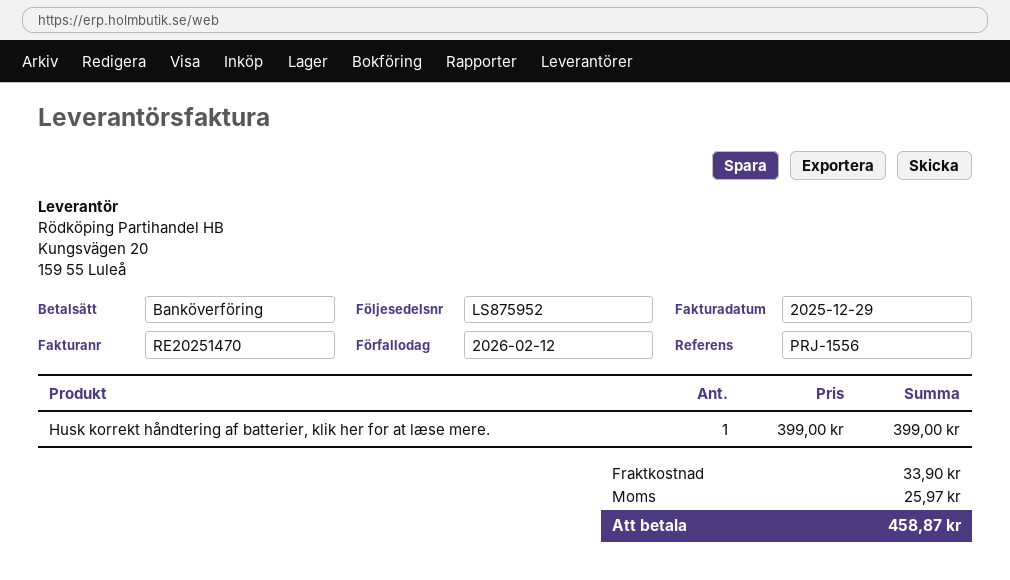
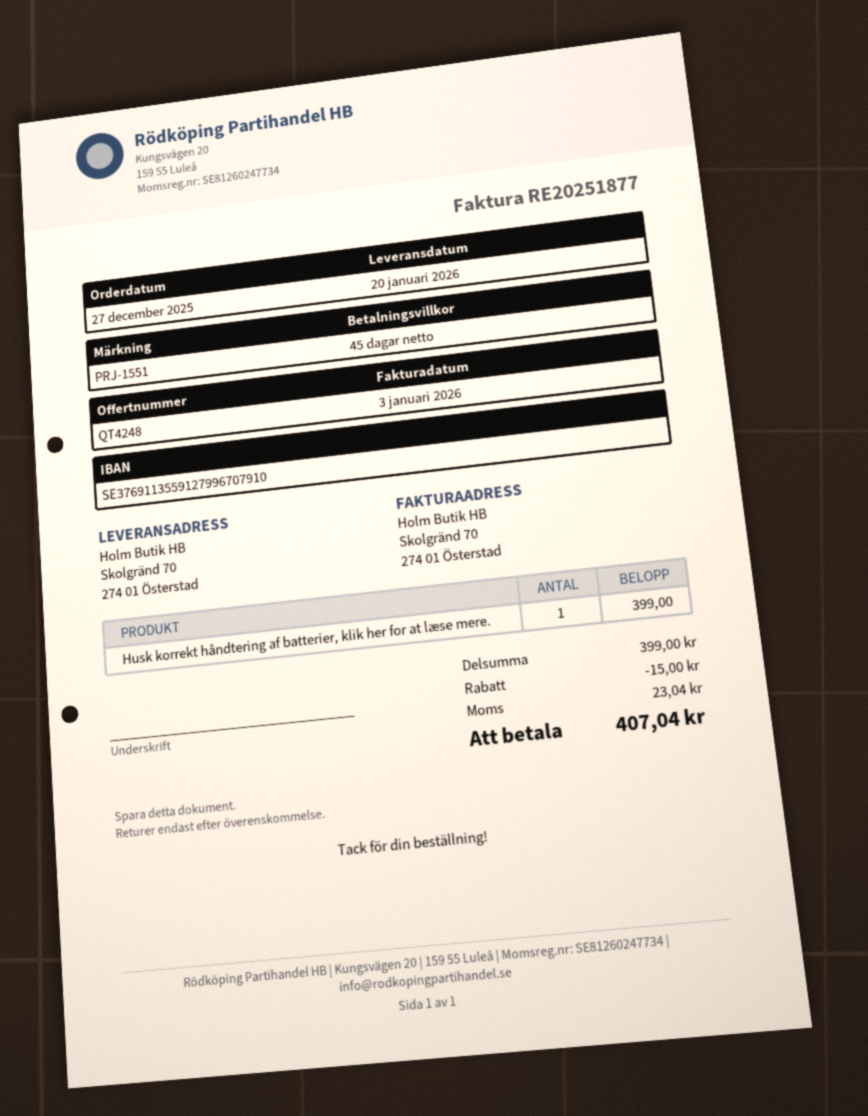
invoice number: RE20251470 -> RE20251877
invoice date: 2025-12-29 -> 2026-01-03
reference: PRJ-1556 -> PRJ-1551
discount: none -> 15.00
shipping: 33.90 -> none
tax: 25.97 -> 23.04
total: 458.87 -> 407.04

